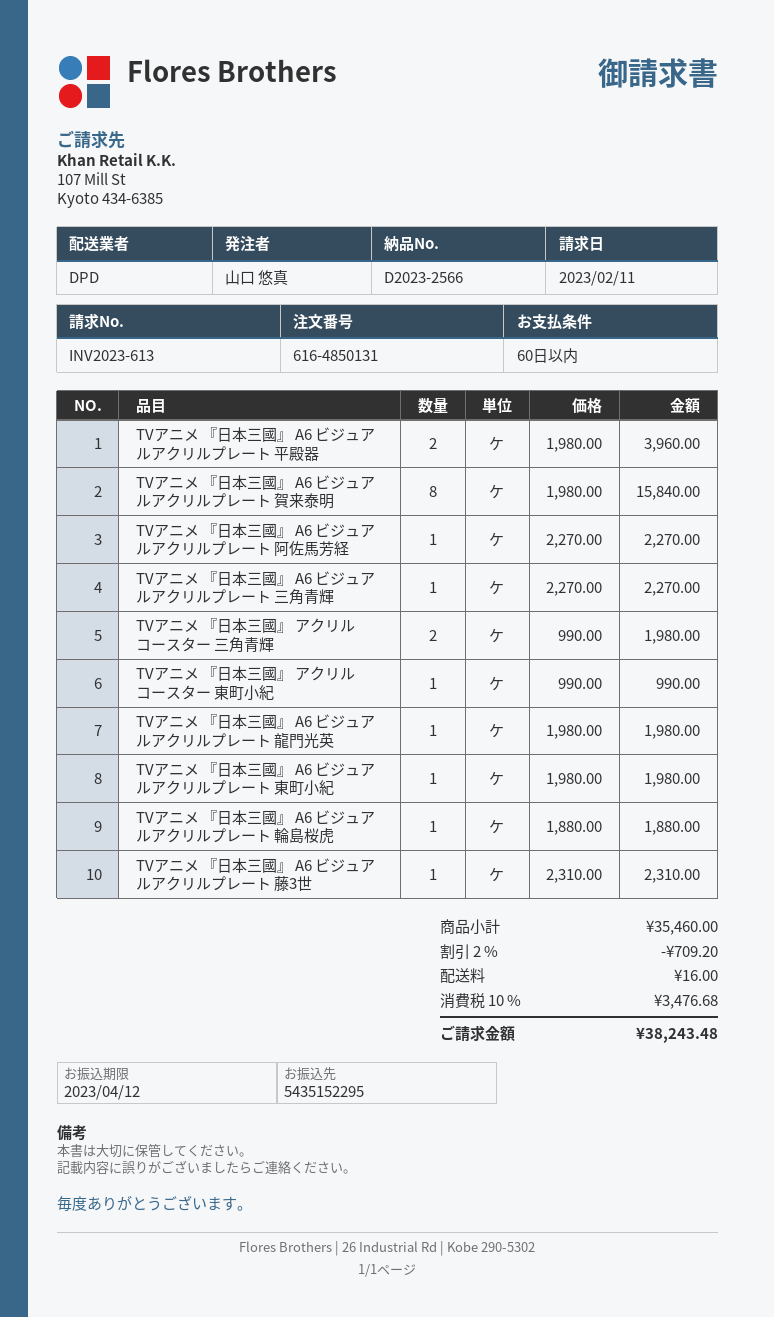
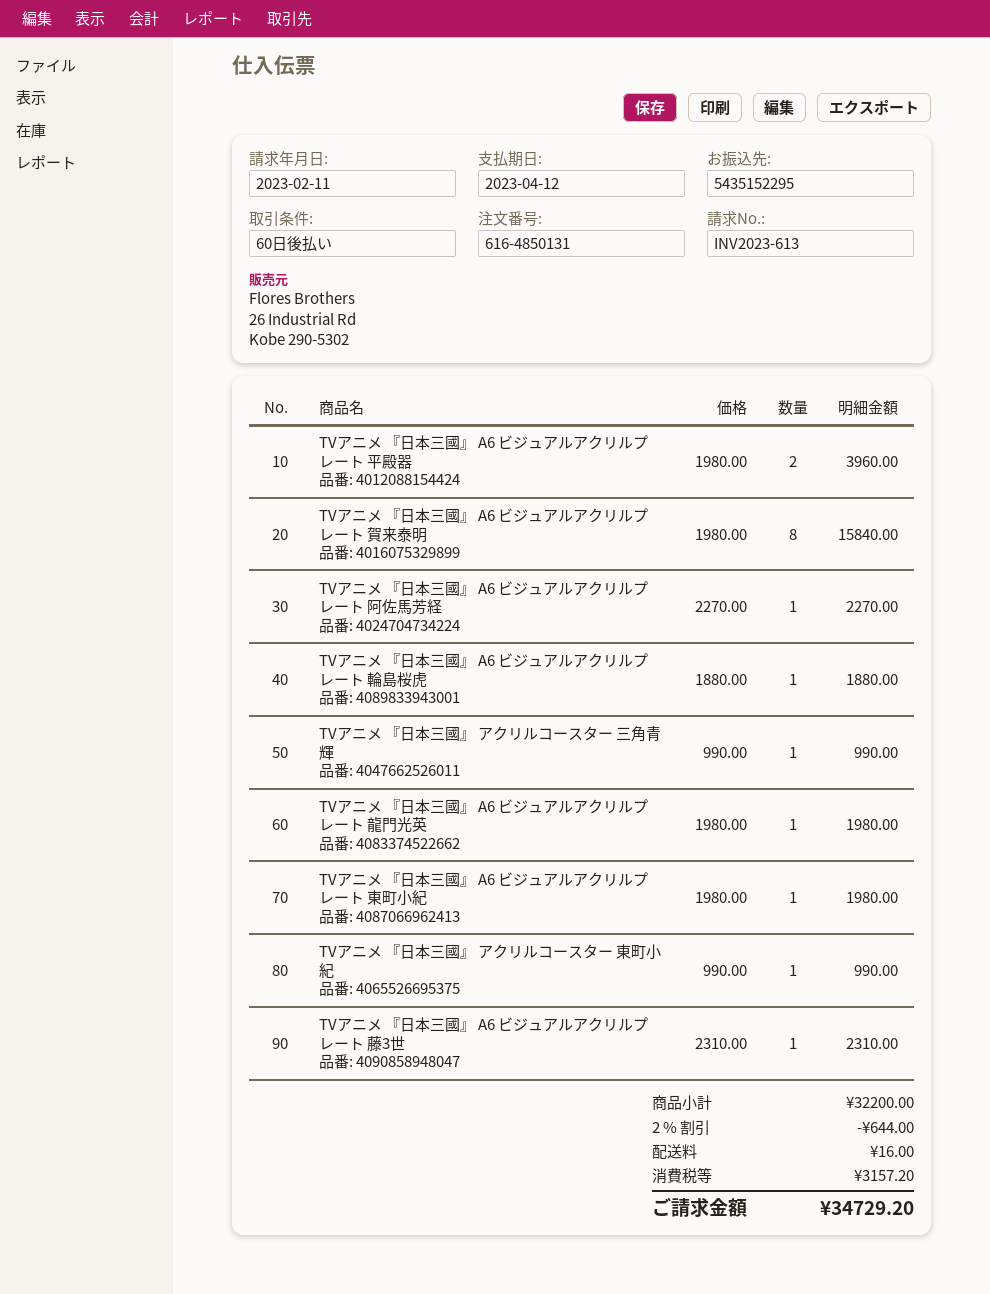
TVアニメ 『日本三國』 A6 ビジュアルアクリルプレート 三角青輝: 1 x 2270.00 = 2270.00 -> none
TVアニメ 『日本三國』 アクリルコースター 三角青輝: 2 x 990.00 = 1980.00 -> 1 x 990.00 = 990.00
subtotal: 35460.00 -> 32200.00
discount: 2% = 709.20 -> 2% = 644.00
tax: 3476.68 -> 3157.20
total: 38243.48 -> 34729.20

